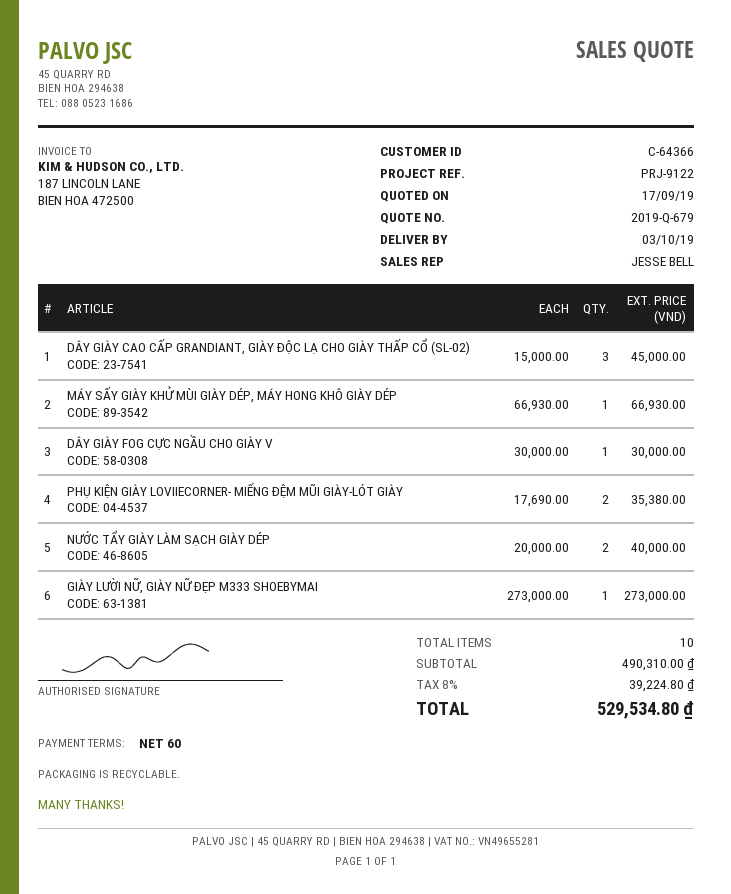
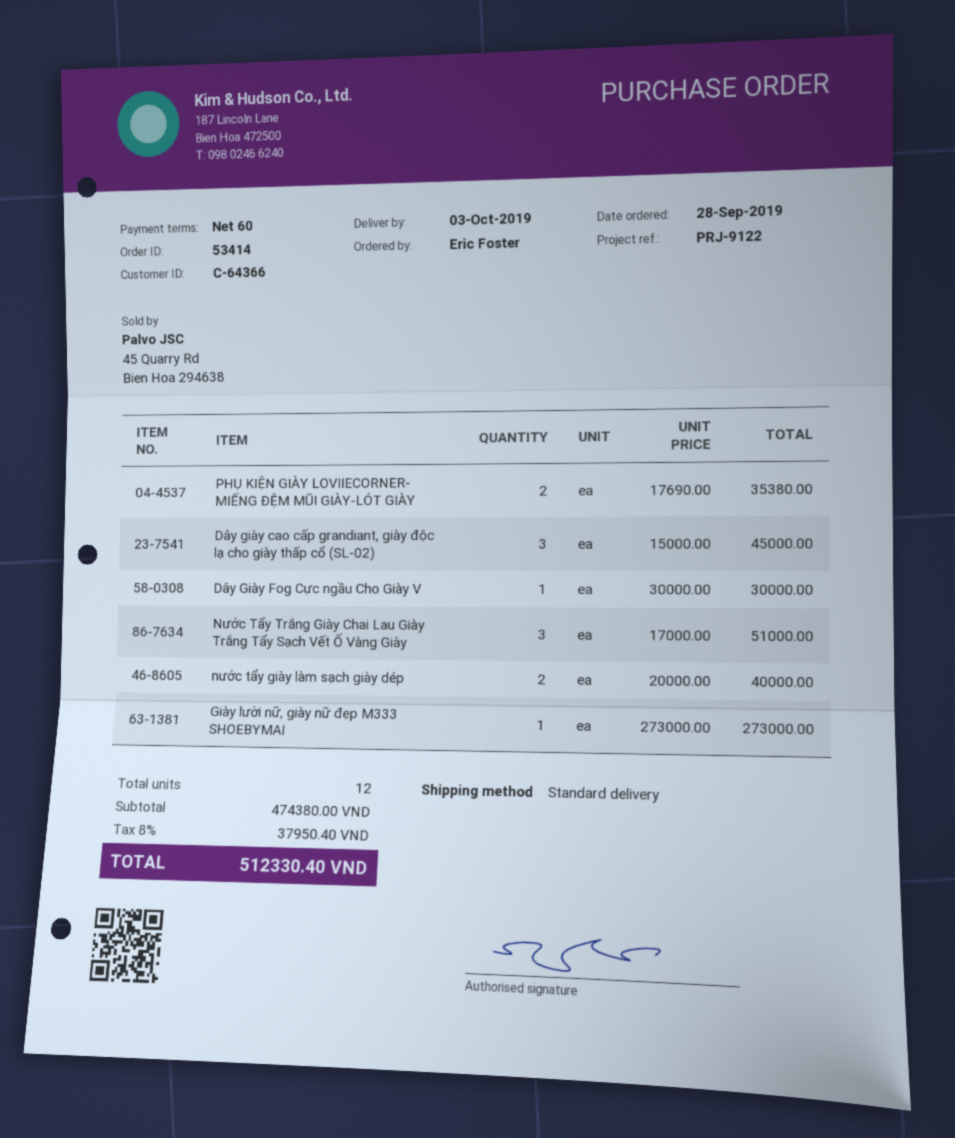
MÁY SẤY GIÀY KHỬ MÙI GIÀY DÉP, MÁY HONG KHÔ GIÀY DÉP: 1 x 66930.00 = 66930.00 -> none
Nước Tẩy Trắng Giày Chai Lau Giày Trắng Tẩy Sạch Vết Ố Vàng Giày: none -> 3 x 17000.00 = 51000.00
total quantity: 10 -> 12
subtotal: 490310.00 -> 474380.00
tax: 8% = 39224.80 -> 8% = 37950.40
total: 529534.80 -> 512330.40

